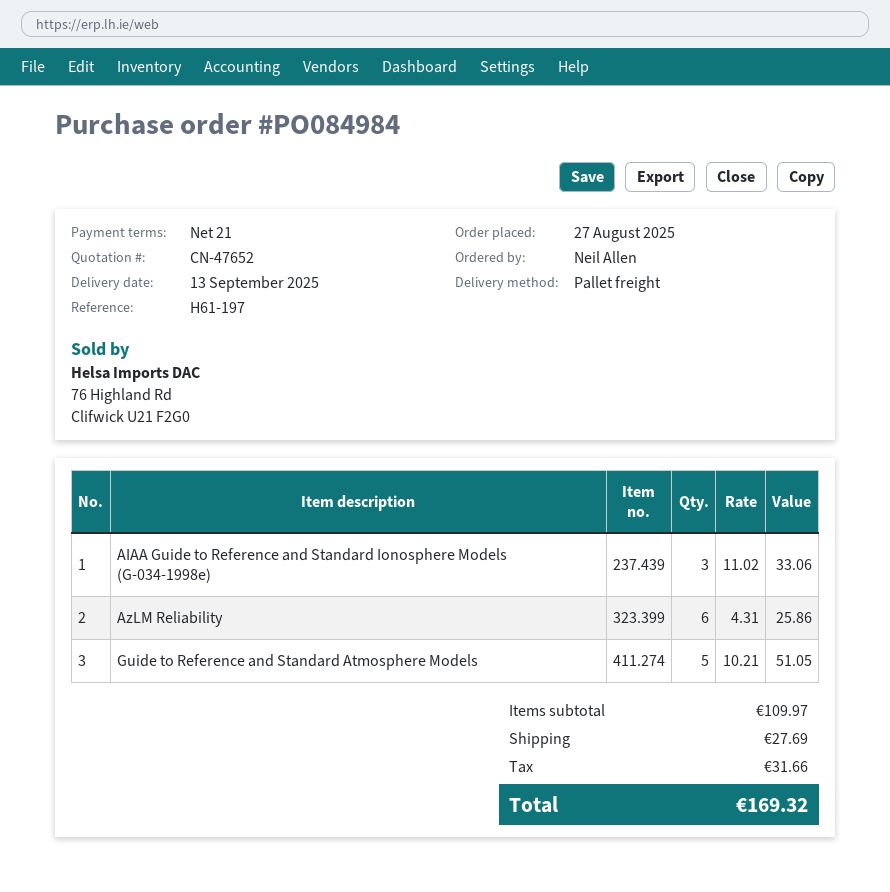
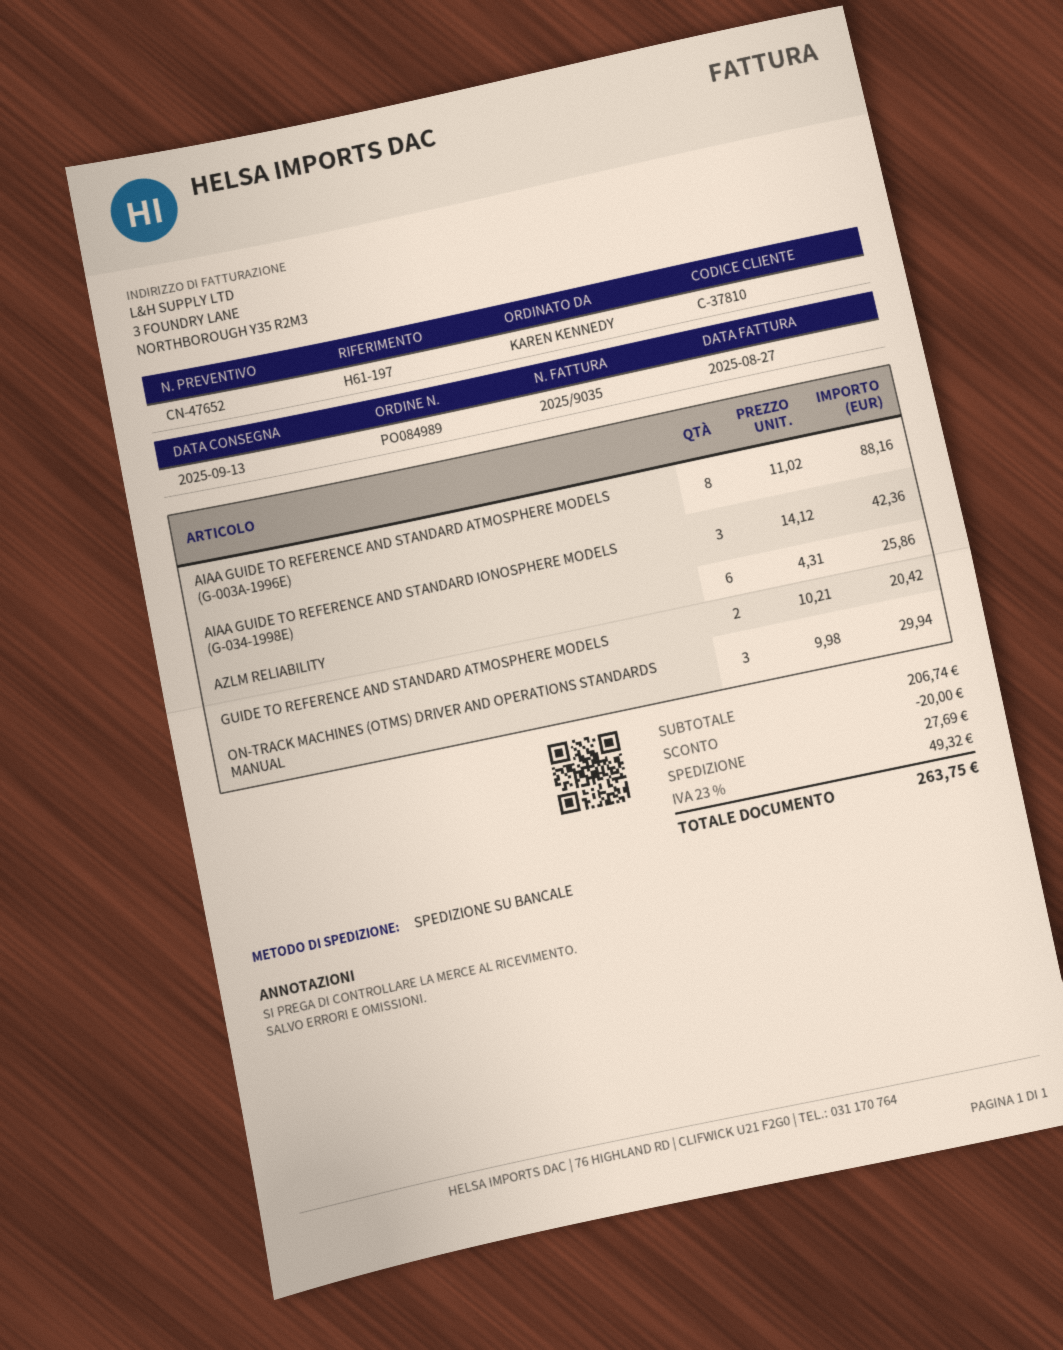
order number: PO084984 -> PO084989
ordered by: Neil Allen -> KAREN KENNEDY
AIAA Guide to Reference and Standard Ionosphere Models (G-034-1998e): 3 x 11.02 = 33.06 -> 3 x 14.12 = 42.36
Guide to Reference and Standard Atmosphere Models: 5 x 10.21 = 51.05 -> 2 x 10.21 = 20.42
AIAA GUIDE TO REFERENCE AND STANDARD ATMOSPHERE MODELS (G-003A-1996E): none -> 8 x 11.02 = 88.16
ON-TRACK MACHINES (OTMS) DRIVER AND OPERATIONS STANDARDS MANUAL: none -> 3 x 9.98 = 29.94
subtotal: 109.97 -> 206.74
discount: none -> 20.00
tax: 31.66 -> 49.32
total: 169.32 -> 263.75

